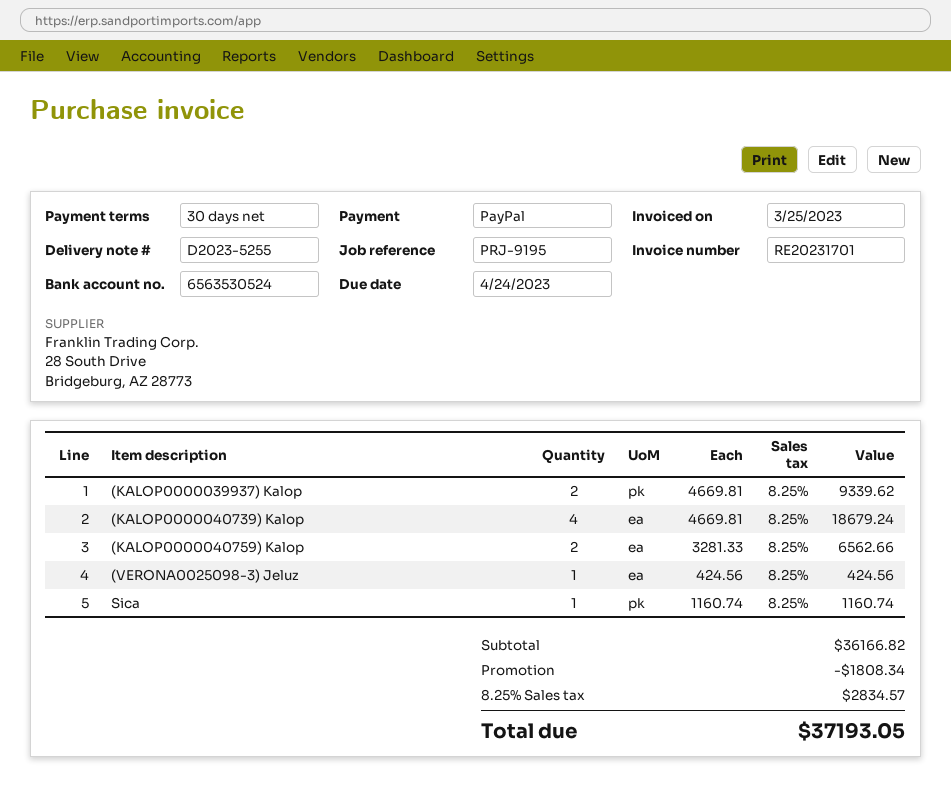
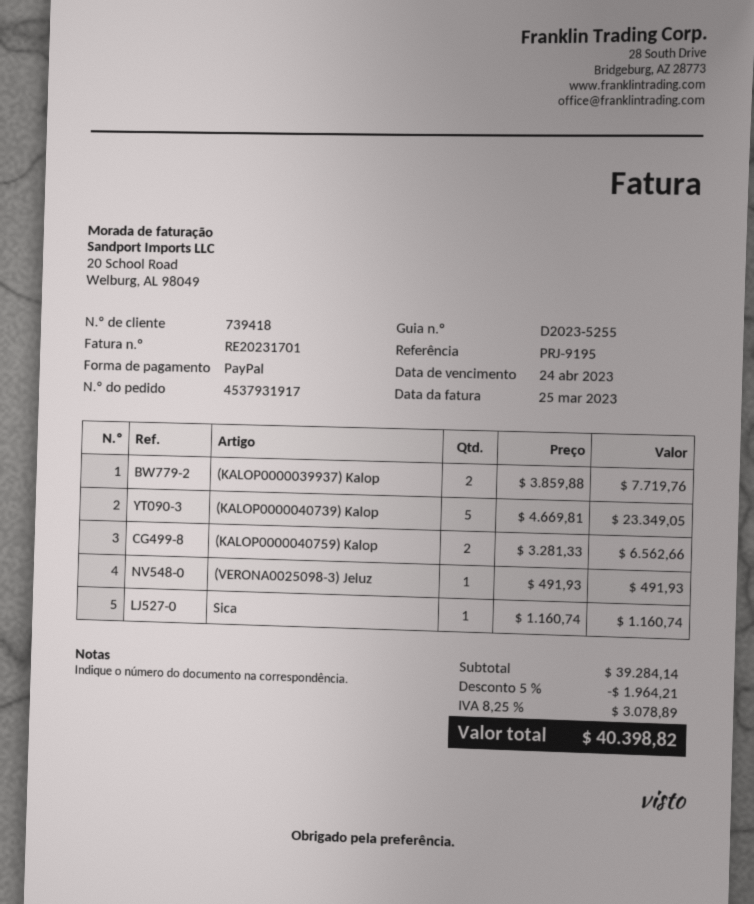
(KALOP0000039937) Kalop: 2 x 4669.81 = 9339.62 -> 2 x 3859.88 = 7719.76
(KALOP0000040739) Kalop: 4 x 4669.81 = 18679.24 -> 5 x 4669.81 = 23349.05
(VERONA0025098-3) Jeluz: 1 x 424.56 = 424.56 -> 1 x 491.93 = 491.93
subtotal: 36166.82 -> 39284.14
discount: 1808.34 -> 1964.21
tax: 8.25% = 2834.57 -> 8.25% = 3078.89
total: 37193.05 -> 40398.82

